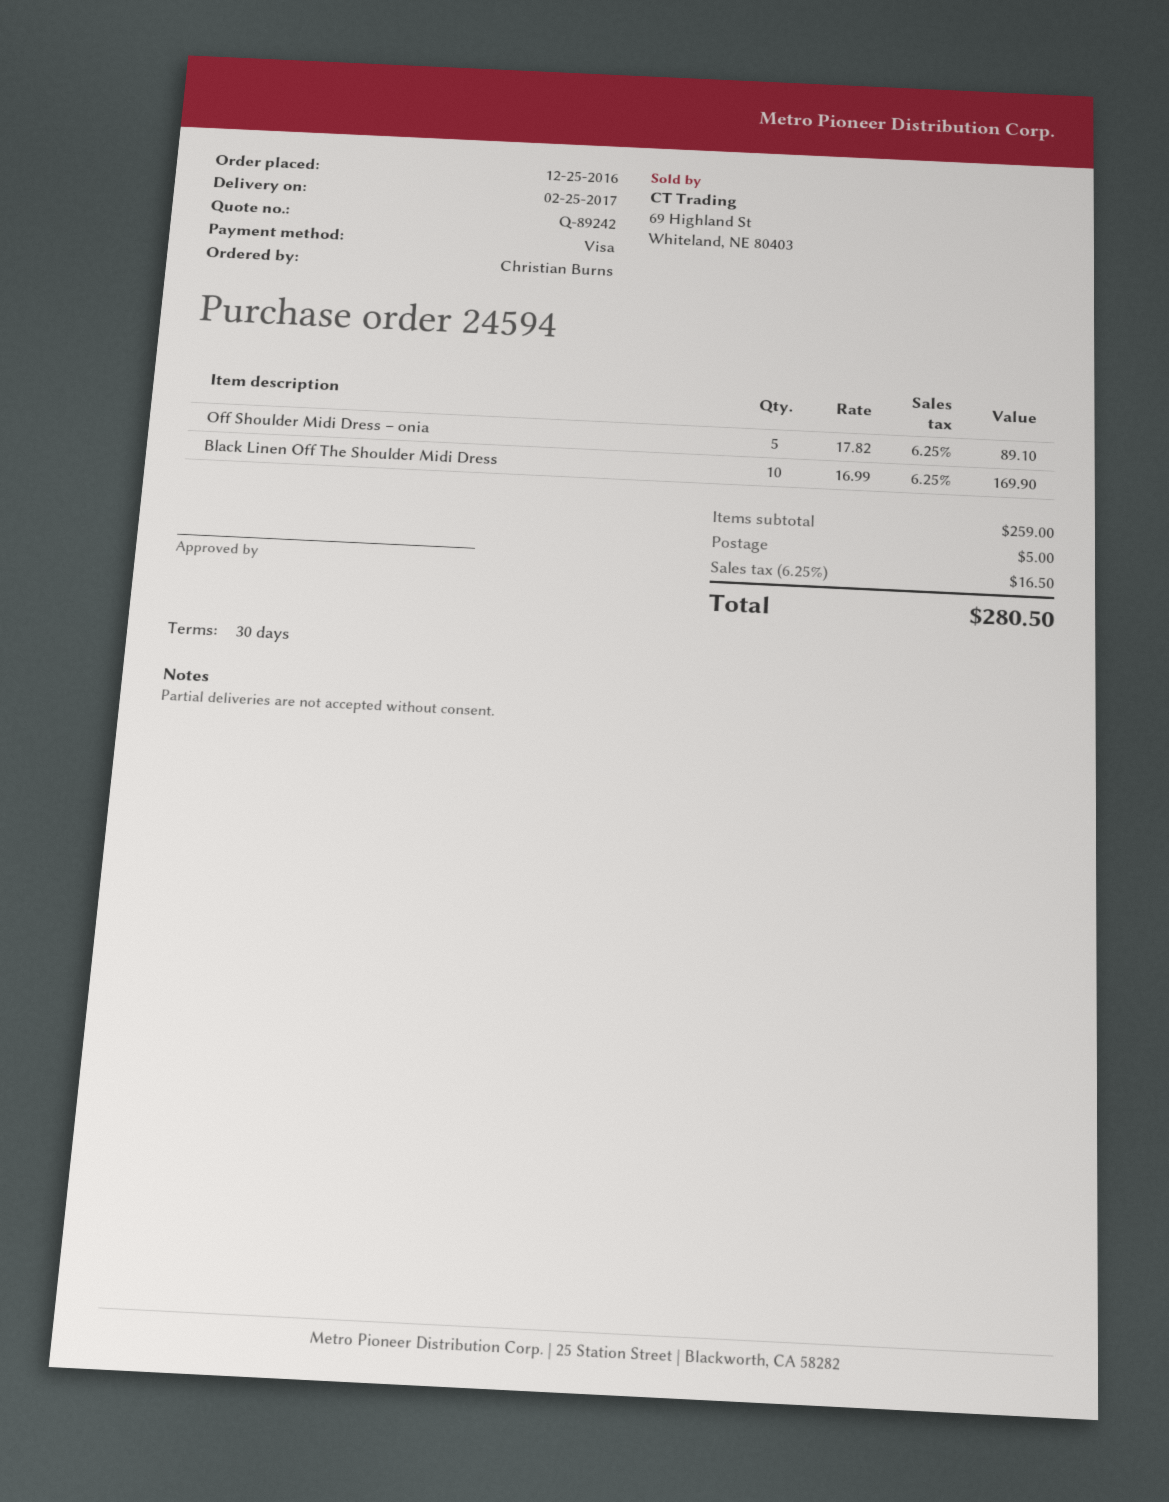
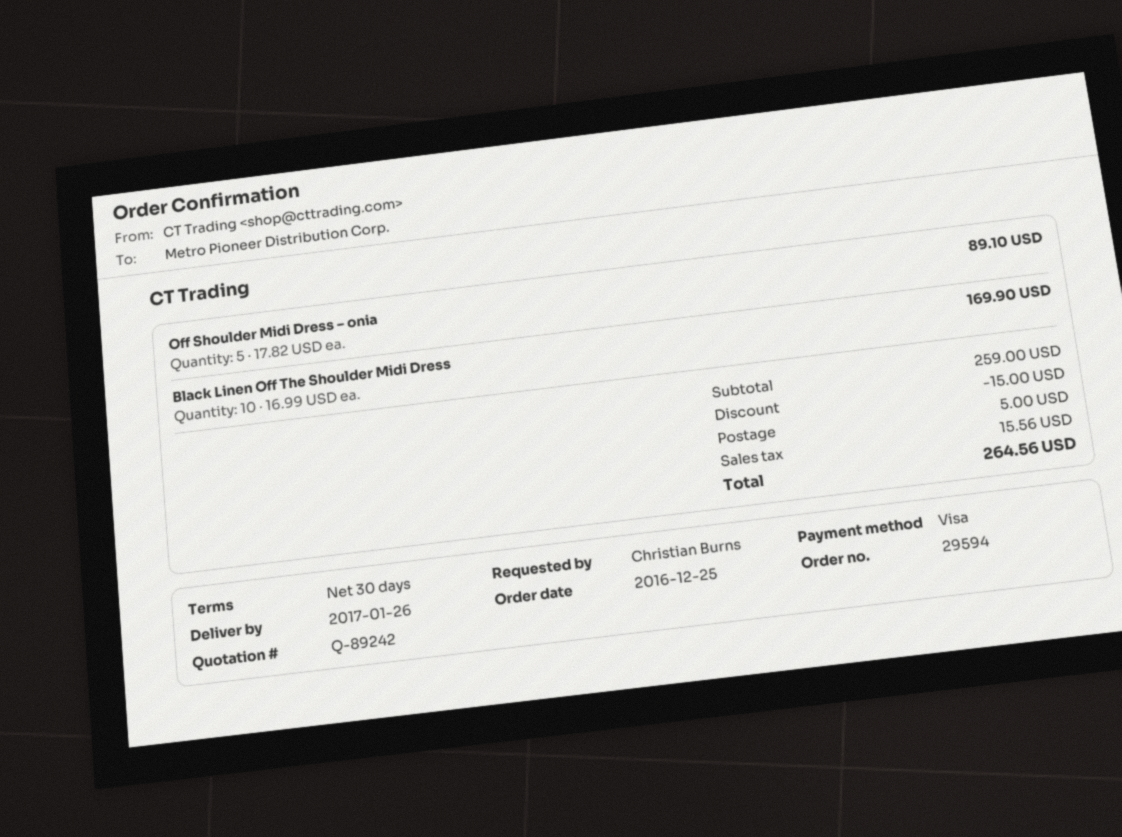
order number: 24594 -> 29594
delivery date: 2017-02-25 -> 2017-01-26
discount: none -> 15.00
tax: 16.50 -> 15.56
total: 280.50 -> 264.56

